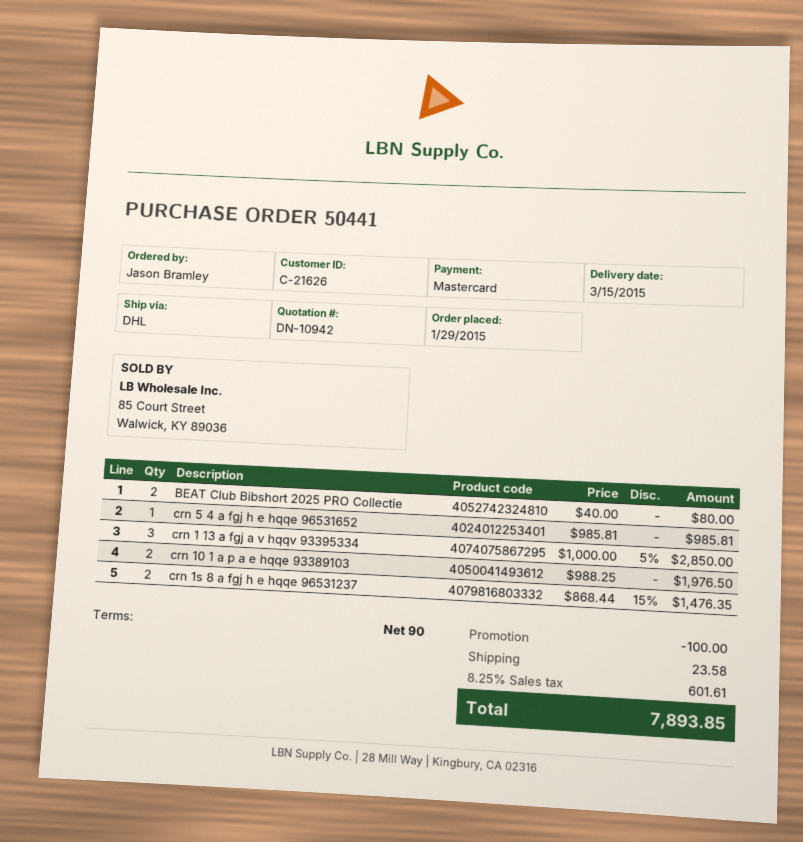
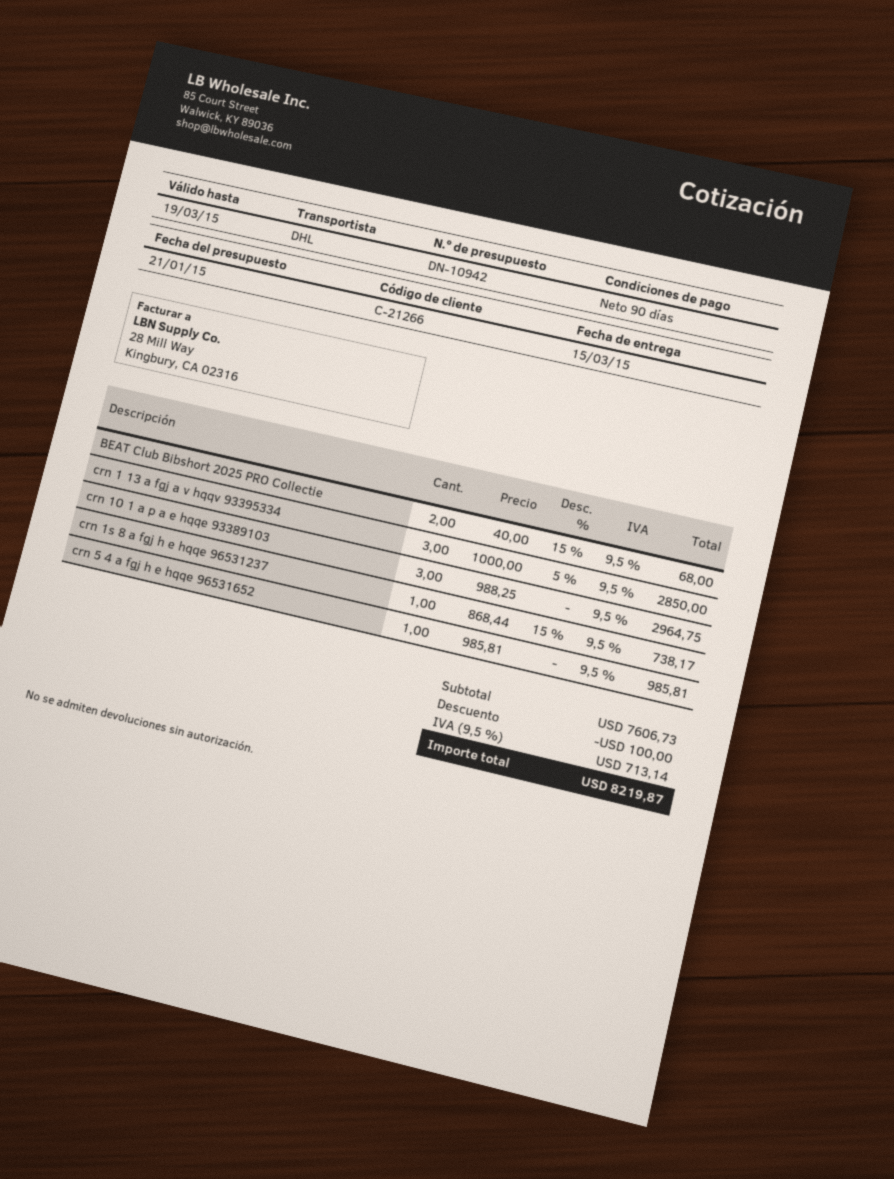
customer number: C-21626 -> C-21266
BEAT Club Bibshort 2025 PRO Collectie: 2 x 40.00 = 80.00 -> 2 x 40.00 - 15% = 68.00
crn 10 1 a p a e hqqe 93389103: 2 x 988.25 = 1976.50 -> 3 x 988.25 = 2964.75
crn 1s 8 a fgj h e hqqe 96531237: 2 x 868.44 - 15% = 1476.35 -> 1 x 868.44 - 15% = 738.17
shipping: 23.58 -> none
tax: 8.25% = 601.61 -> 9.5% = 713.14
total: 7893.85 -> 8219.87

